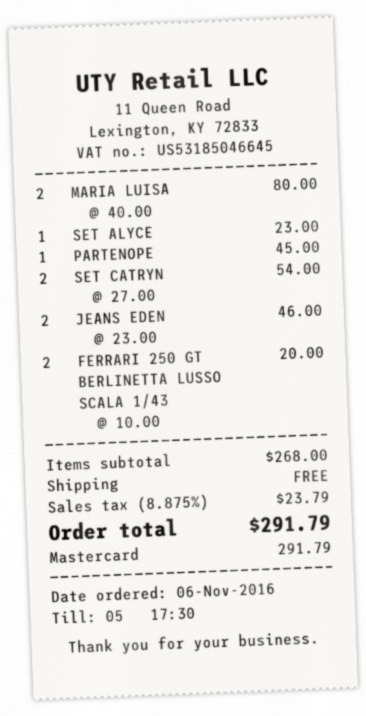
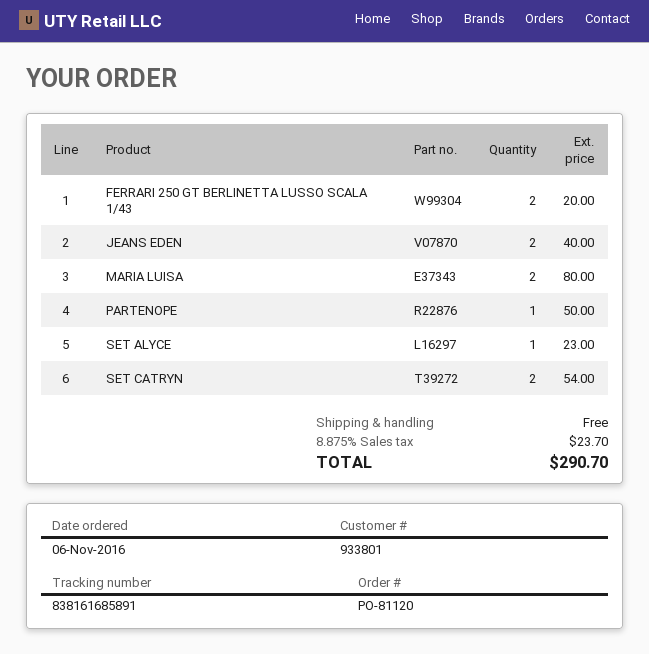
PARTENOPE: 1 for 45.00 -> 1 for 50.00
JEANS EDEN: 2 for 46.00 -> 2 for 40.00
tax: 8.875% = 23.79 -> 8.875% = 23.70
total: 291.79 -> 290.70

